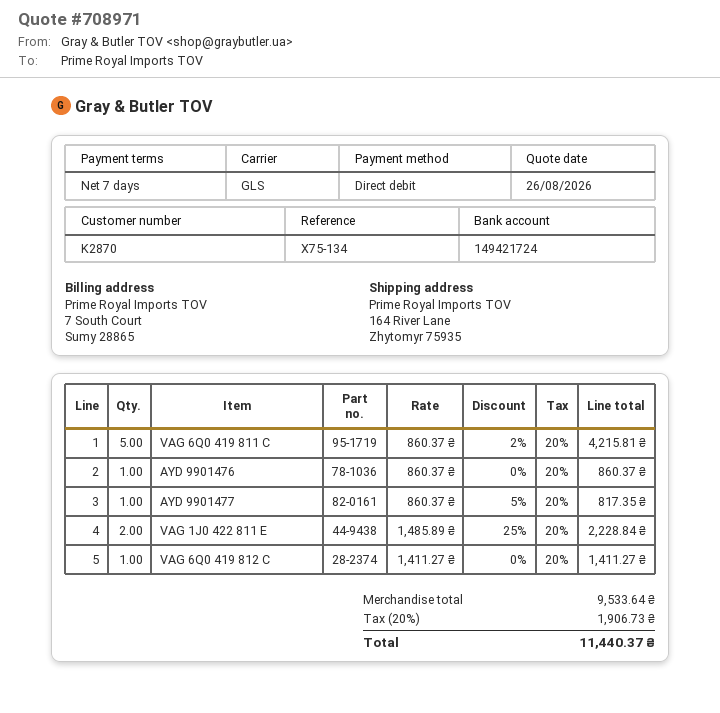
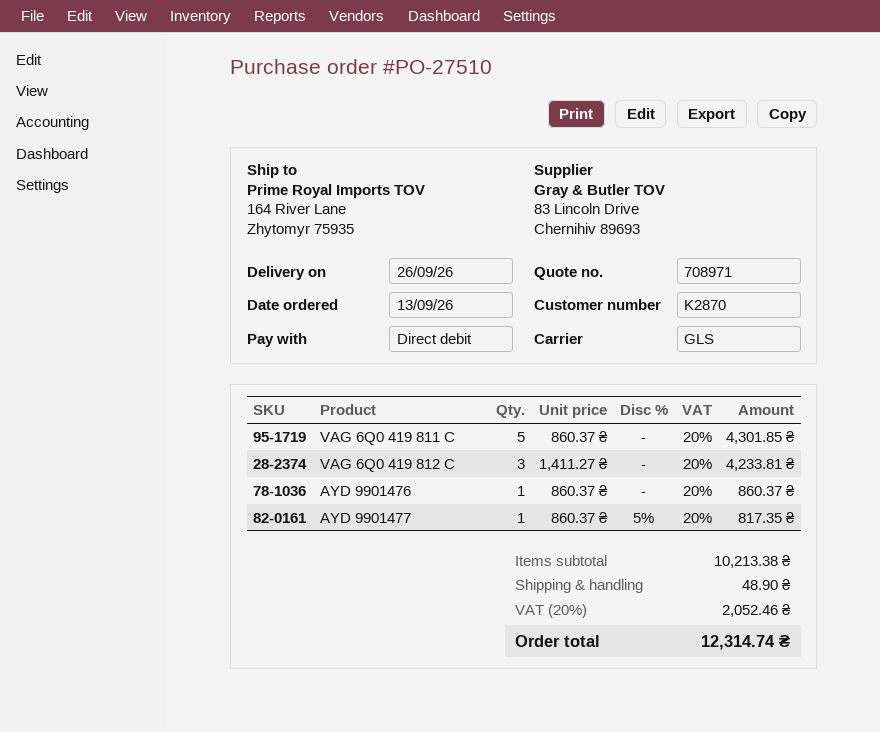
VAG 6Q0 419 811 C: 5 x 860.37 - 2% = 4215.81 -> 5 x 860.37 = 4301.85
VAG 1J0 422 811 E: 2 x 1485.89 - 25% = 2228.84 -> none
VAG 6Q0 419 812 C: 1 x 1411.27 = 1411.27 -> 3 x 1411.27 = 4233.81
subtotal: 9533.64 -> 10213.38
shipping: none -> 48.90
tax: 20% = 1906.73 -> 20% = 2052.46
total: 11440.37 -> 12314.74

